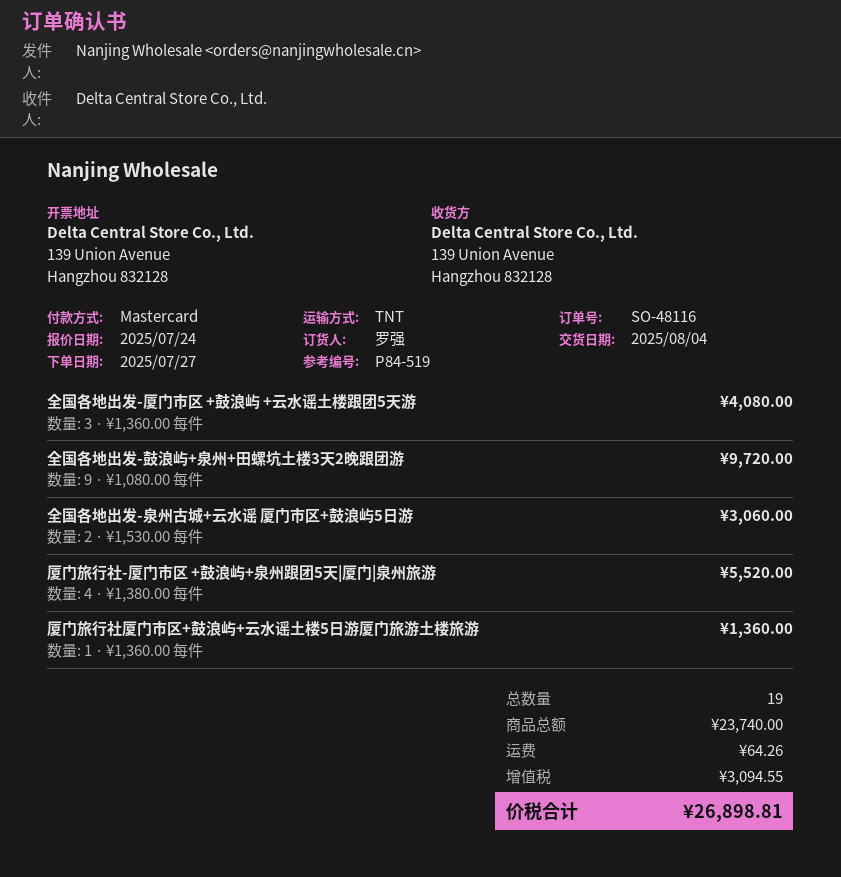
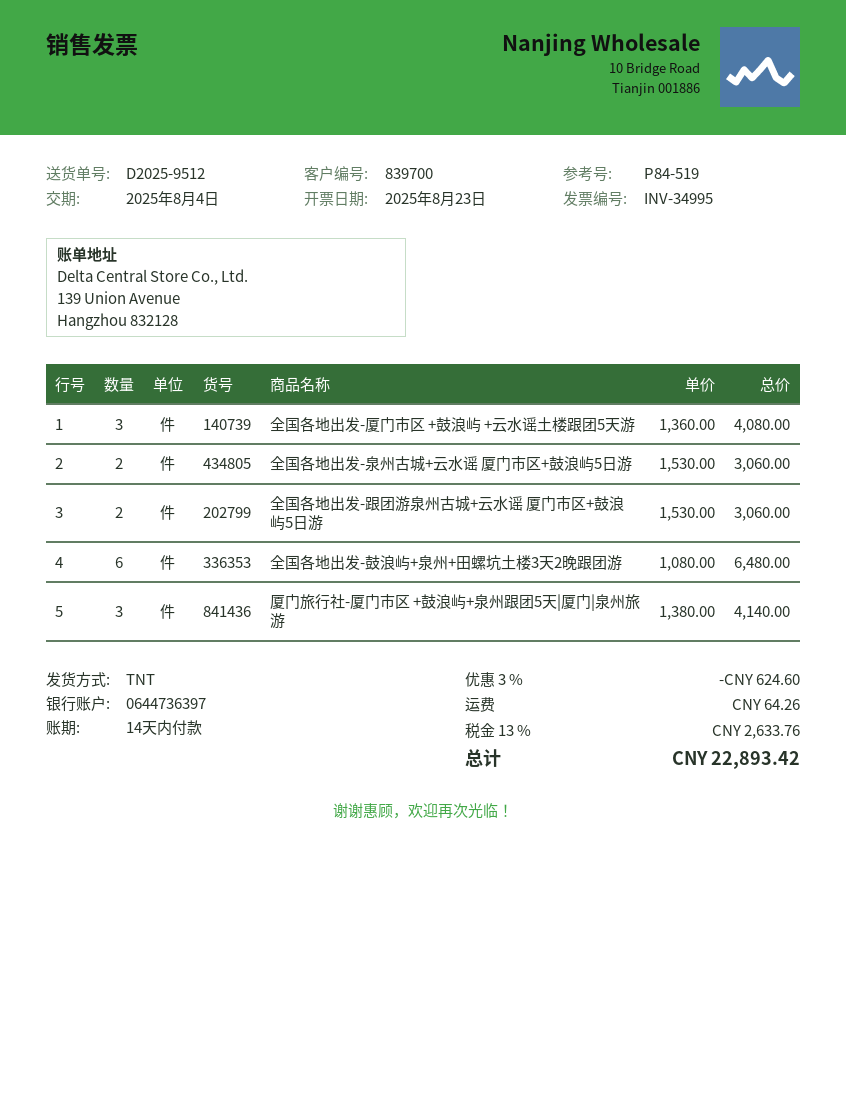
全国各地出发-鼓浪屿+泉州+田螺坑土楼3天2晚跟团游: 9 x 1080.00 = 9720.00 -> 6 x 1080.00 = 6480.00
厦门旅行社-厦门市区 +鼓浪屿+泉州跟团5天|厦门|泉州旅游: 4 x 1380.00 = 5520.00 -> 3 x 1380.00 = 4140.00
厦门旅行社厦门市区+鼓浪屿+云水谣土楼5日游厦门旅游土楼旅游: 1 x 1360.00 = 1360.00 -> none
全国各地出发-跟团游泉州古城+云水谣 厦门市区+鼓浪屿5日游: none -> 2 x 1530.00 = 3060.00
discount: none -> 3% = 624.60
tax: 3094.55 -> 2633.76
total: 26898.81 -> 22893.42

